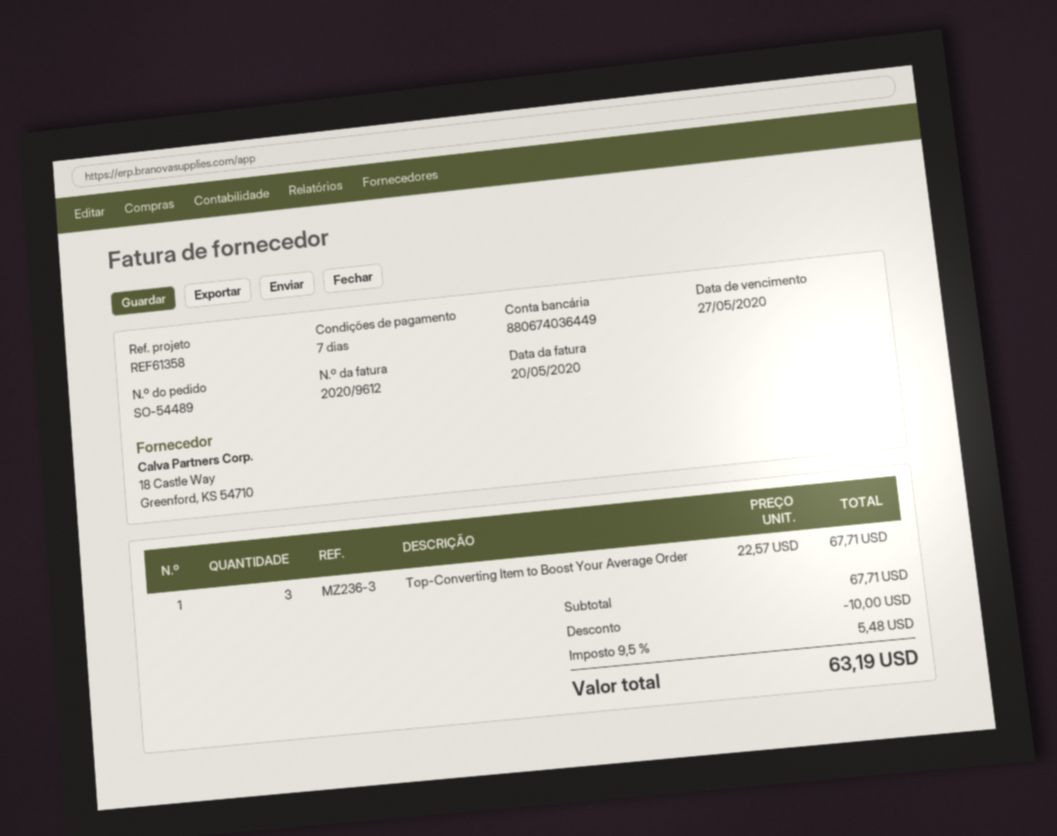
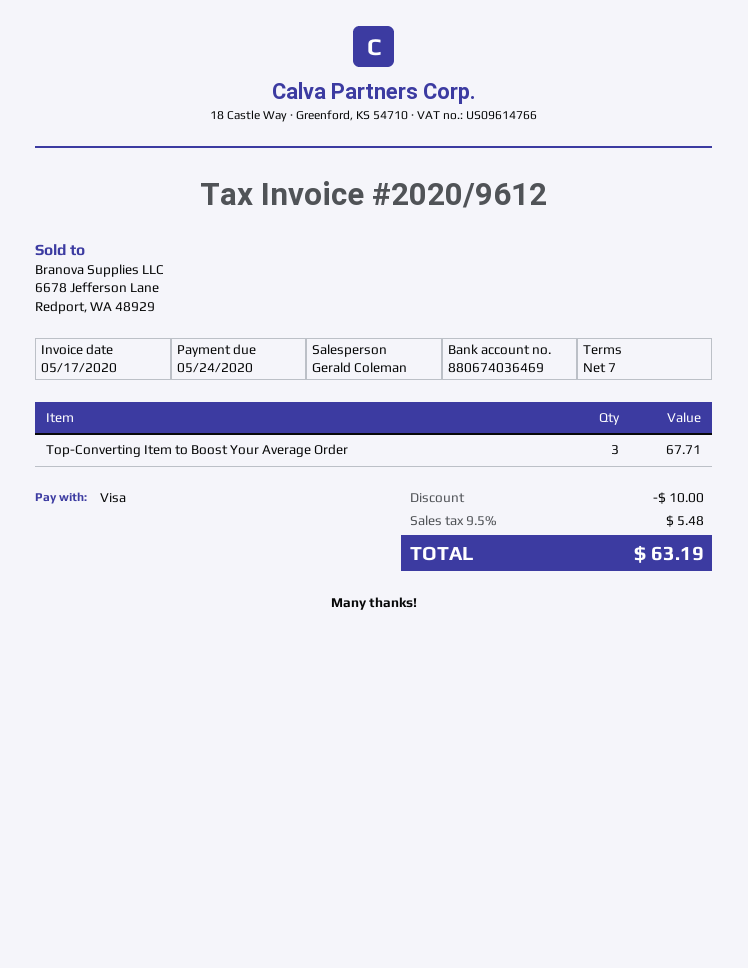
invoice date: 2020-05-20 -> 2020-05-17
due date: 2020-05-27 -> 2020-05-24
bank account: 880674036449 -> 880674036469

